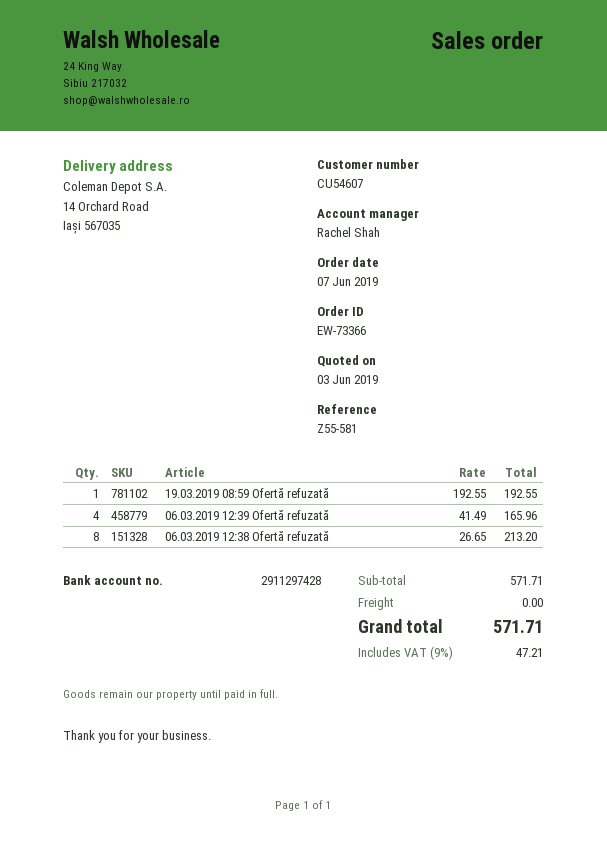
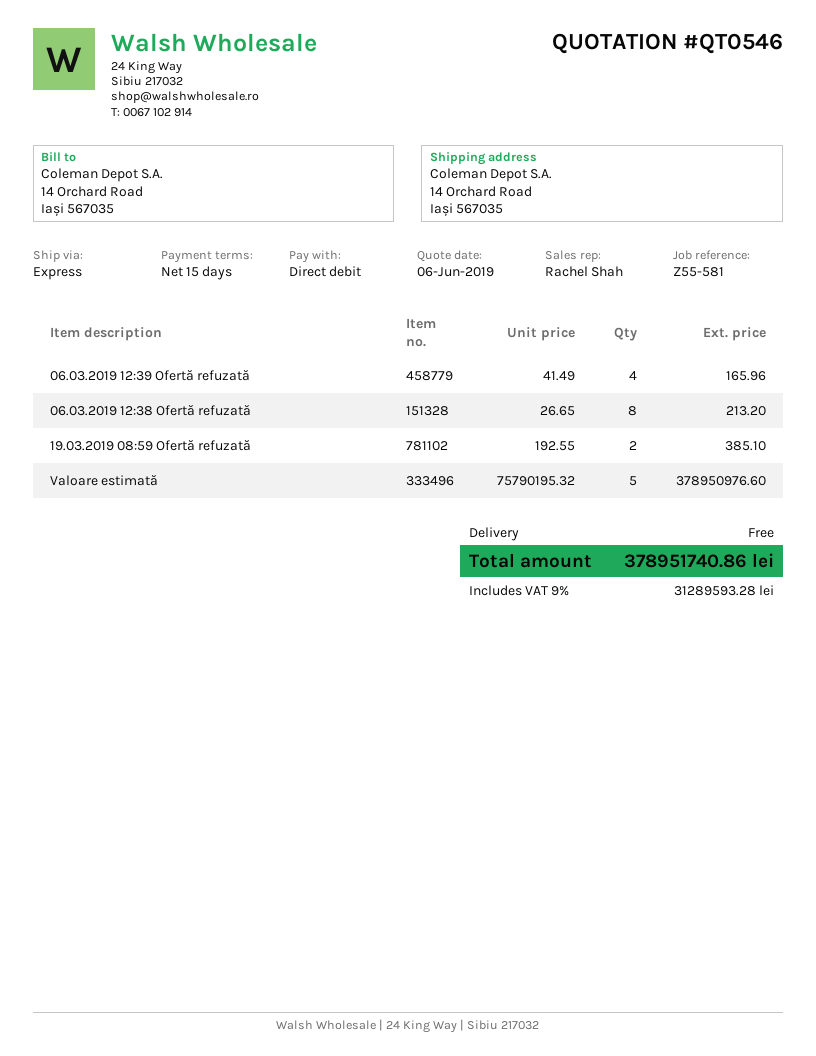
quote date: 2019-06-03 -> 2019-06-06
19.03.2019 08:59 Ofertă refuzată: 1 x 192.55 = 192.55 -> 2 x 192.55 = 385.10
Valoare estimată: none -> 5 x 75790195.32 = 378950976.60
tax: 9% = 47.21 -> 9% = 31289593.28
total: 571.71 -> 378951740.86

